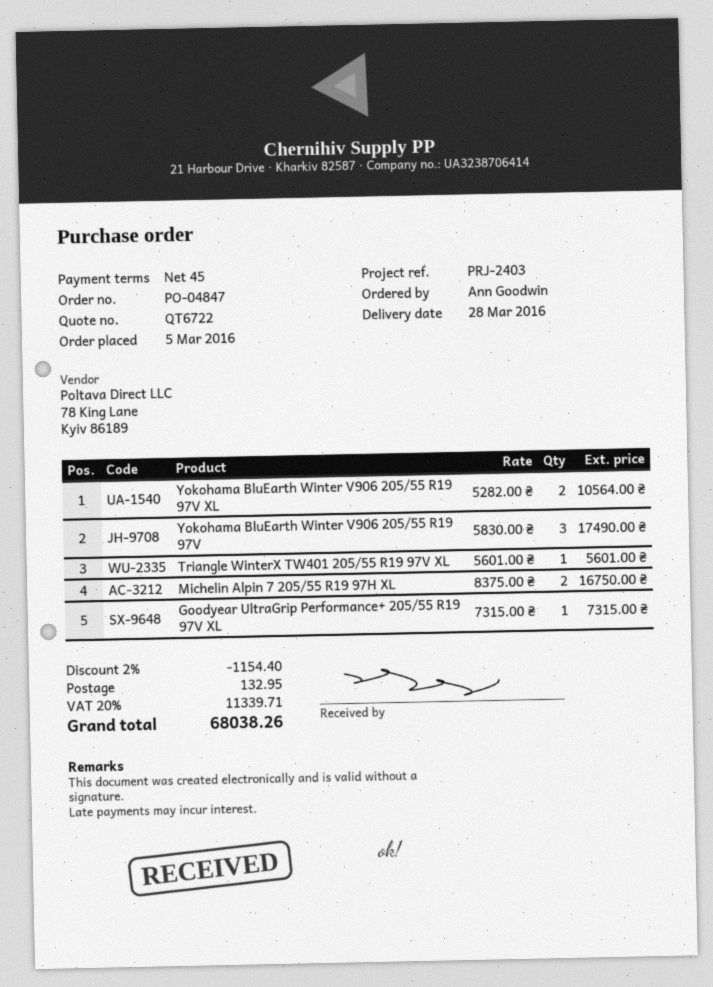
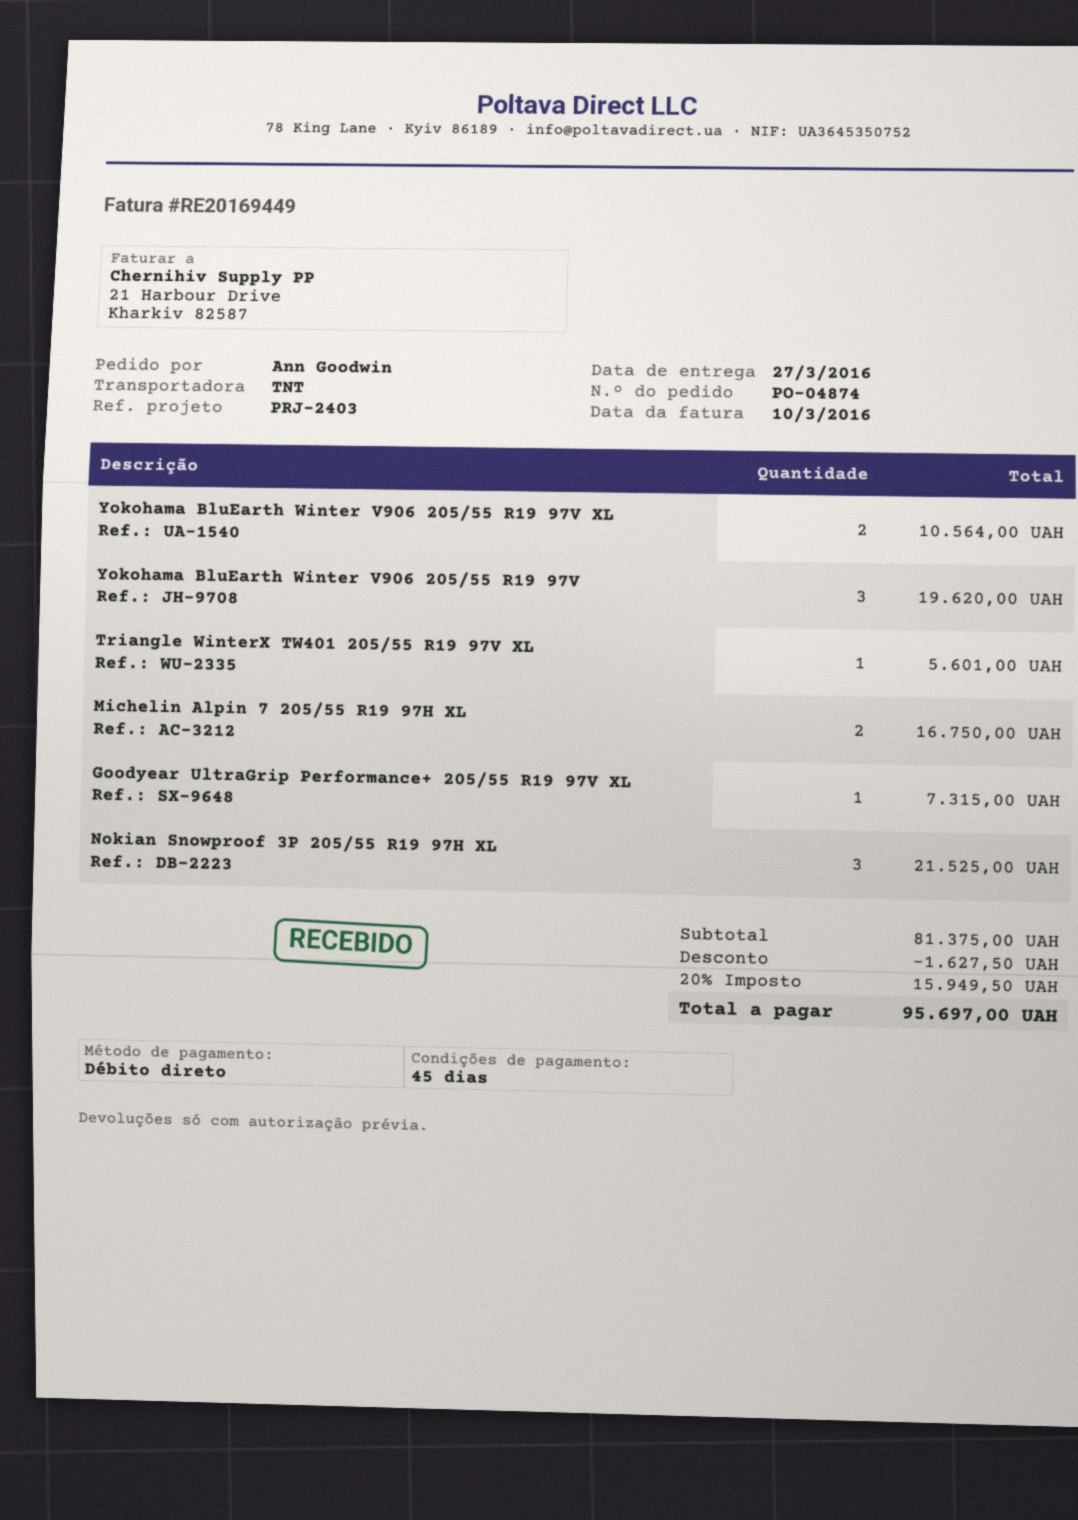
order number: PO-04847 -> PO-04874
delivery date: 2016-03-28 -> 2016-03-27
Yokohama BluEarth Winter V906 205/55 R19 97V: 3 for 17490.00 -> 3 for 19620.00
Nokian Snowproof 3P 205/55 R19 97H XL: none -> 3 for 21525.00
discount: 1154.40 -> 1627.50
shipping: 132.95 -> none
tax: 20% = 11339.71 -> 20% = 15949.50
total: 68038.26 -> 95697.00

